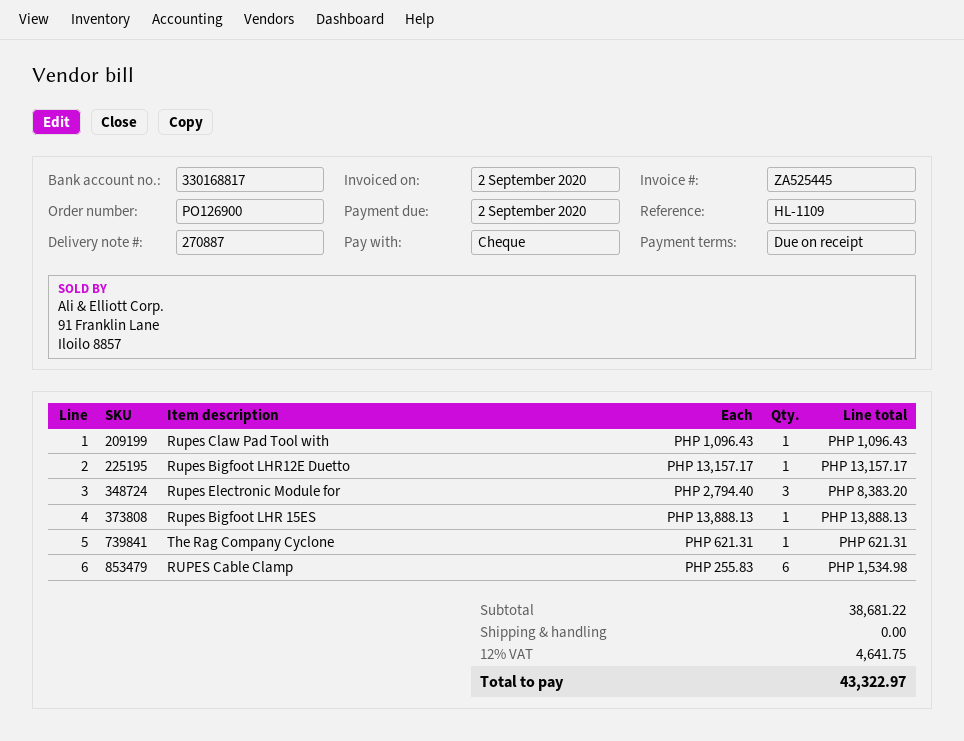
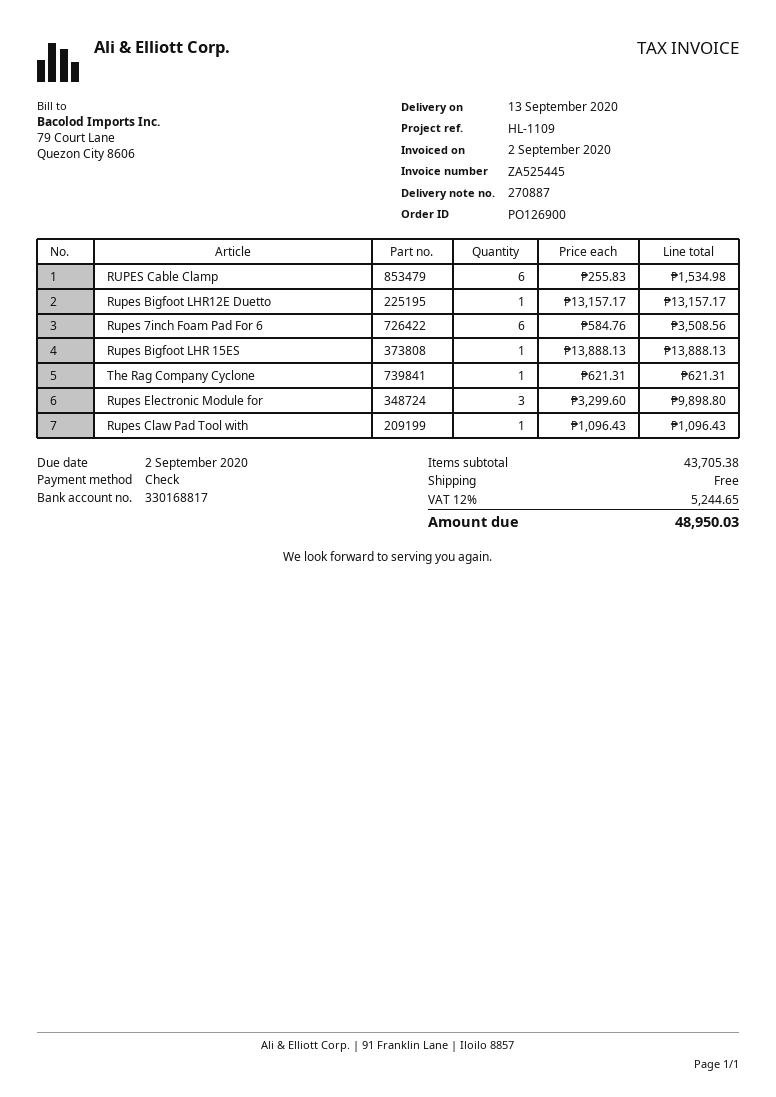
Rupes Electronic Module for: 3 x 2794.40 = 8383.20 -> 3 x 3299.60 = 9898.80
Rupes 7inch Foam Pad For 6: none -> 6 x 584.76 = 3508.56
subtotal: 38681.22 -> 43705.38
tax: 12% = 4641.75 -> 12% = 5244.65
total: 43322.97 -> 48950.03

